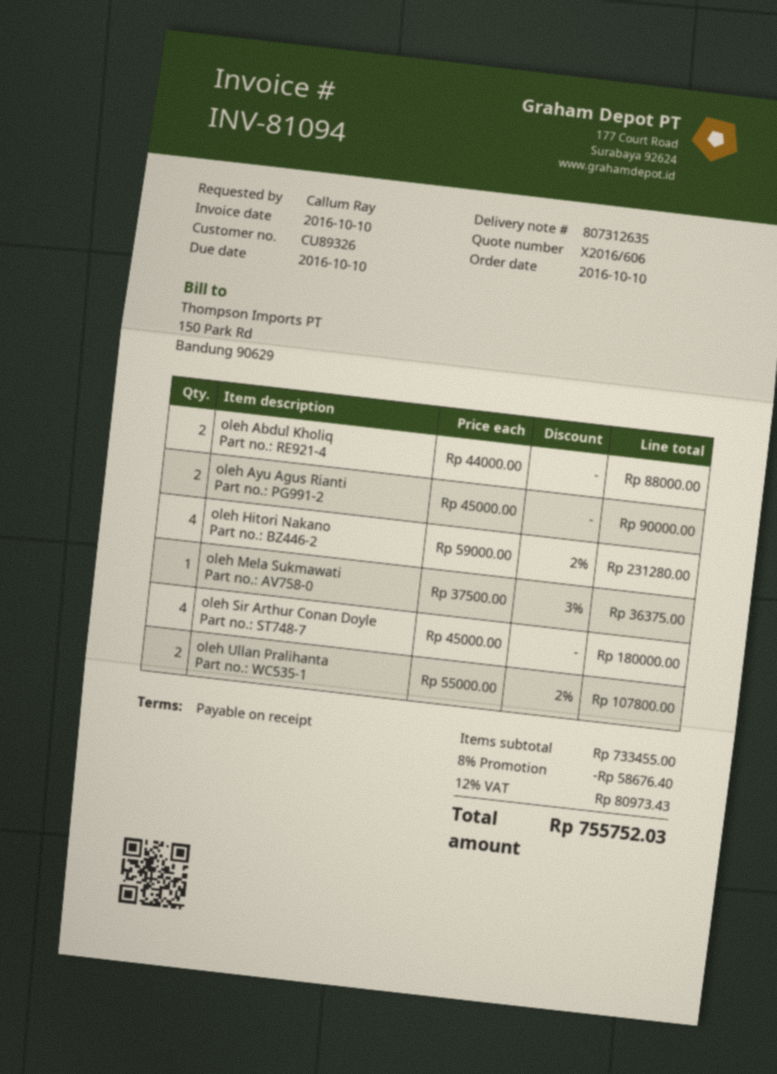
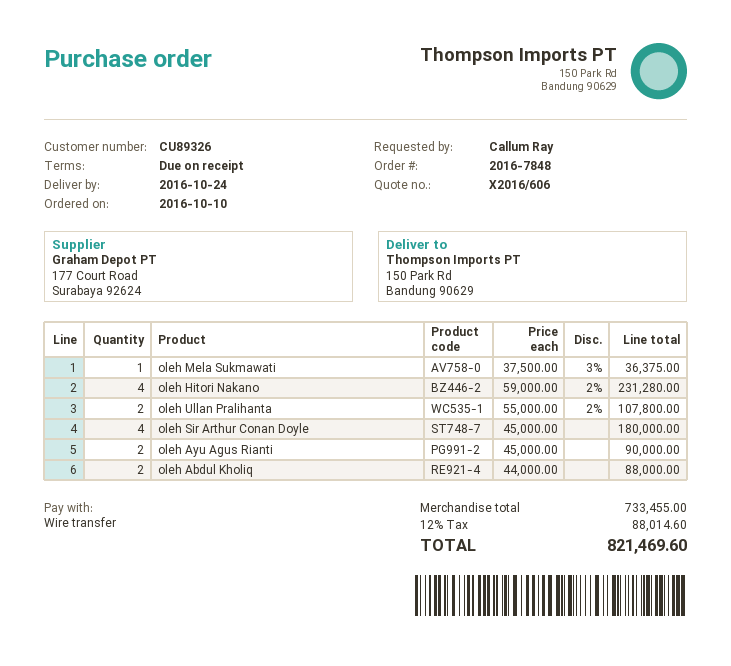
discount: 8% = 58676.40 -> none
tax: 12% = 80973.43 -> 12% = 88014.60
total: 755752.03 -> 821469.60

